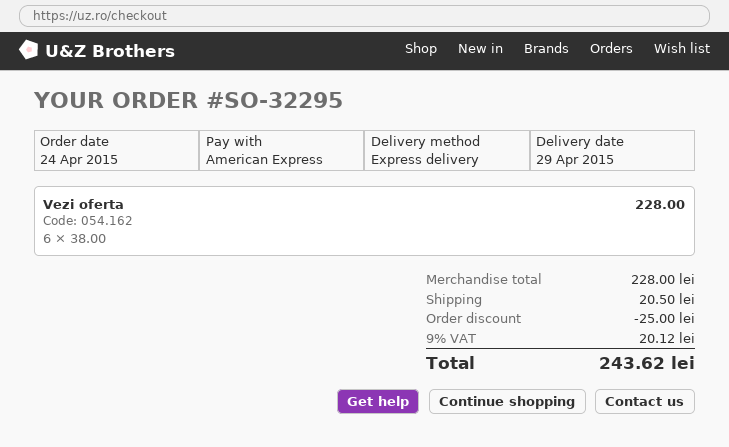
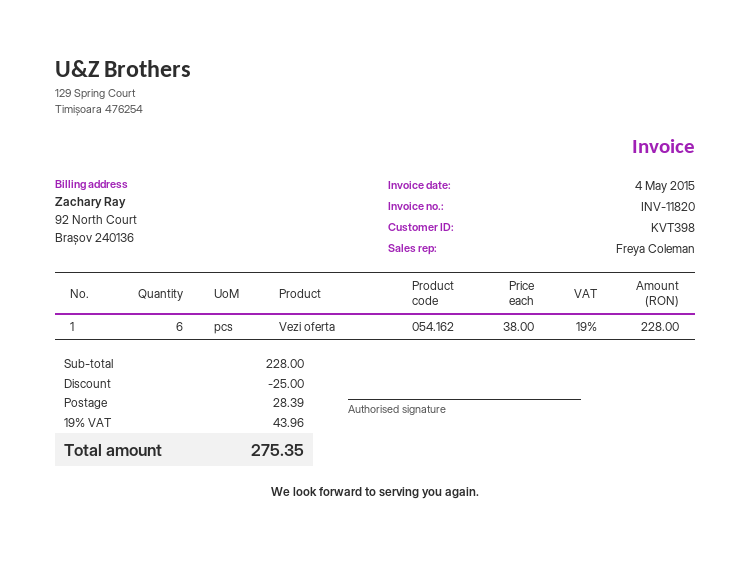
shipping: 20.50 -> 28.39
tax: 9% = 20.12 -> 19% = 43.96
total: 243.62 -> 275.35

